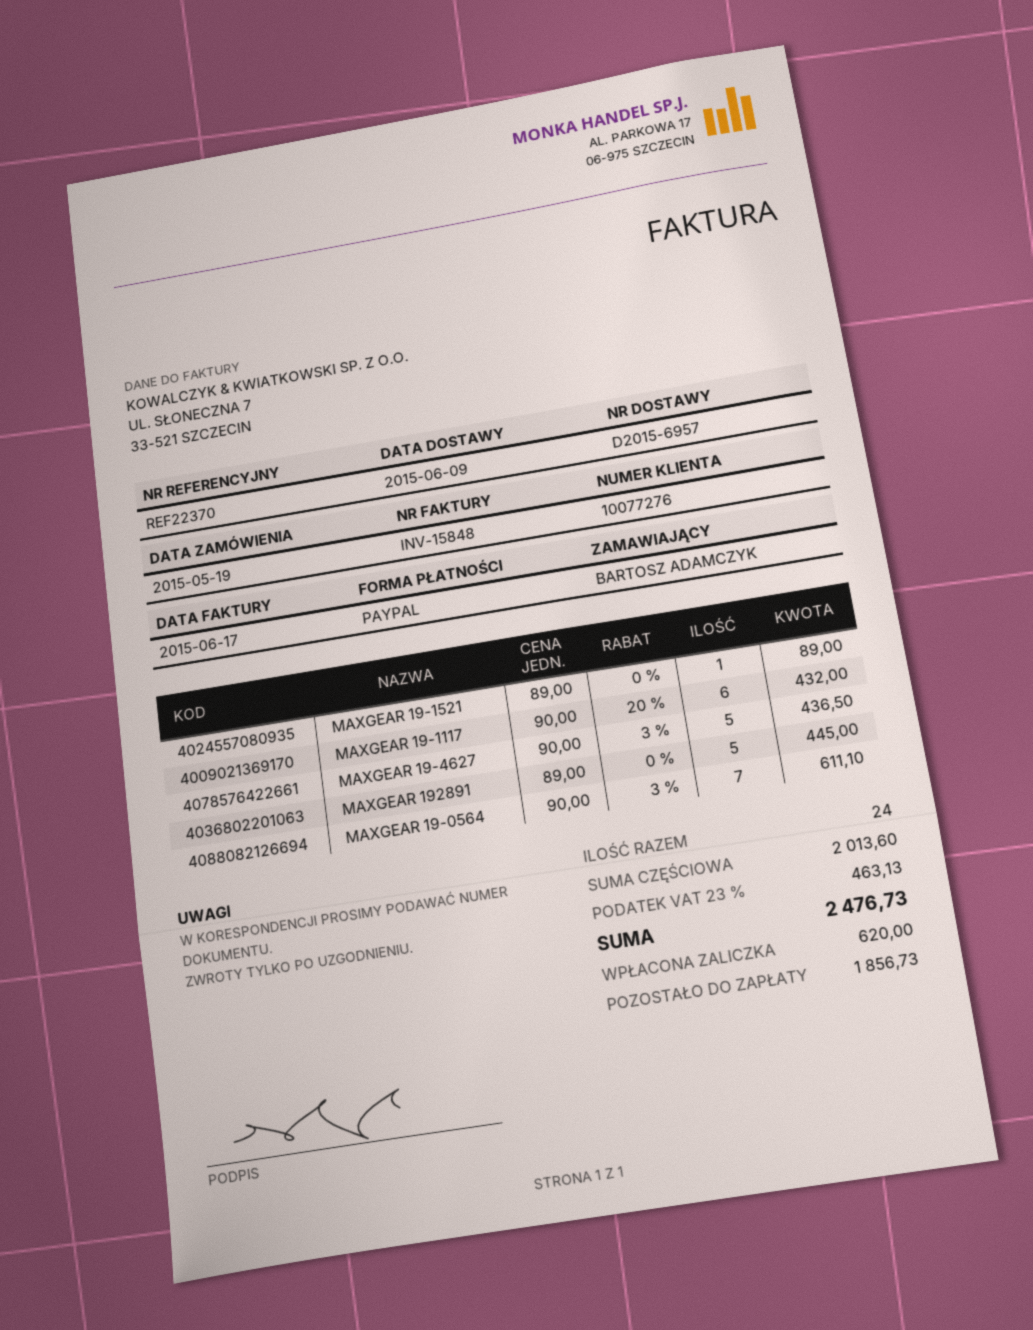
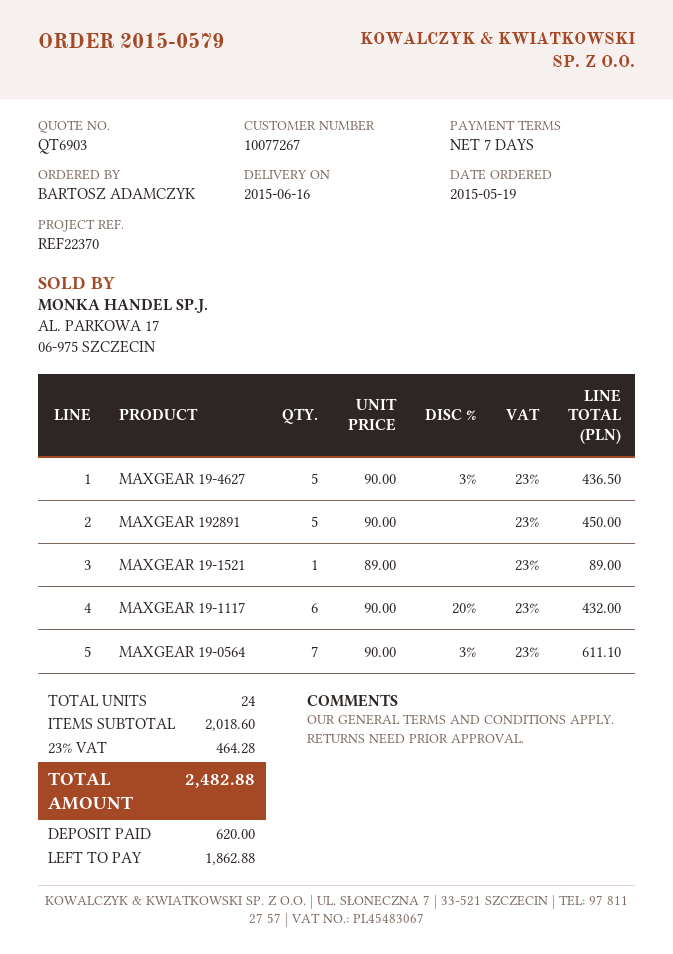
delivery date: 2015-06-09 -> 2015-06-16
customer number: 10077276 -> 10077267
MAXGEAR 192891: 5 x 89.00 = 445.00 -> 5 x 90.00 = 450.00
subtotal: 2013.60 -> 2018.60
tax: 23% = 463.13 -> 23% = 464.28
total: 2476.73 -> 2482.88
balance: 1856.73 -> 1862.88

